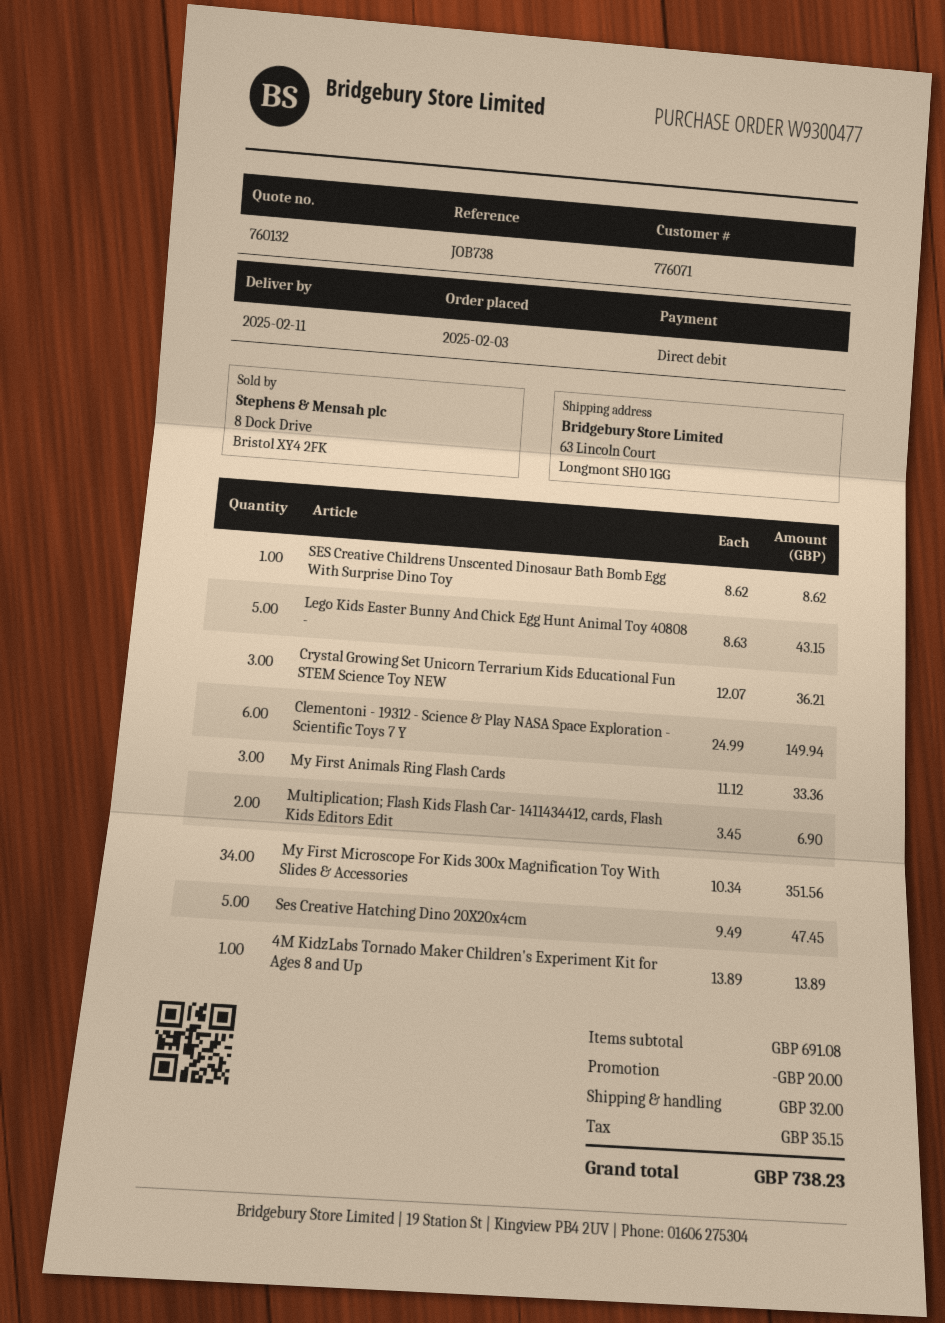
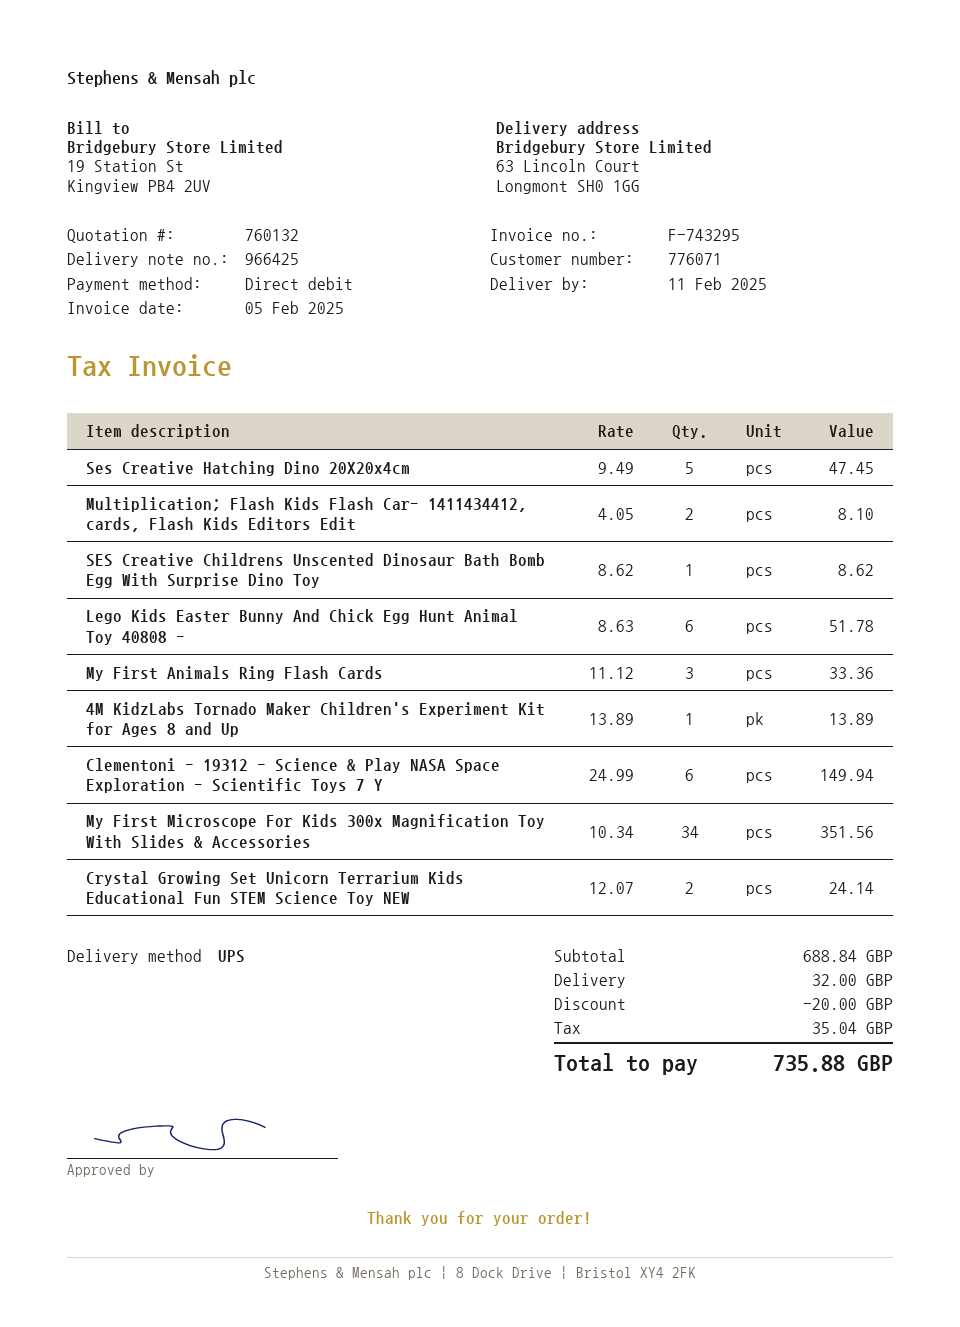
Lego Kids Easter Bunny And Chick Egg Hunt Animal Toy 40808 -: 5 x 8.63 = 43.15 -> 6 x 8.63 = 51.78
Crystal Growing Set Unicorn Terrarium Kids Educational Fun STEM Science Toy NEW: 3 x 12.07 = 36.21 -> 2 x 12.07 = 24.14
Multiplication; Flash Kids Flash Car- 1411434412, cards, Flash Kids Editors Edit: 2 x 3.45 = 6.90 -> 2 x 4.05 = 8.10
subtotal: 691.08 -> 688.84
tax: 35.15 -> 35.04
total: 738.23 -> 735.88

